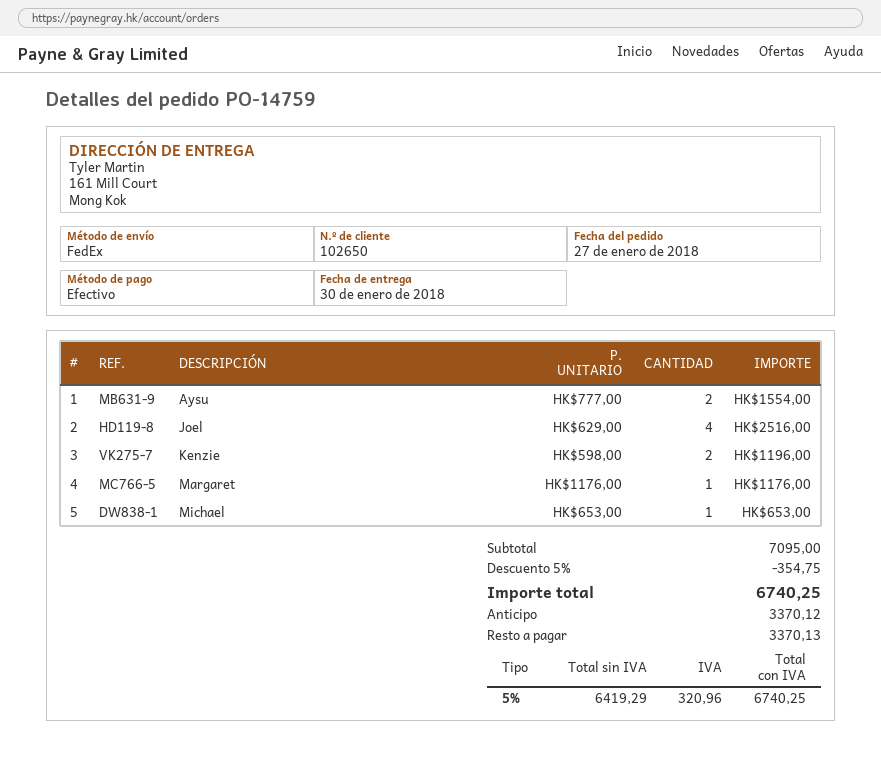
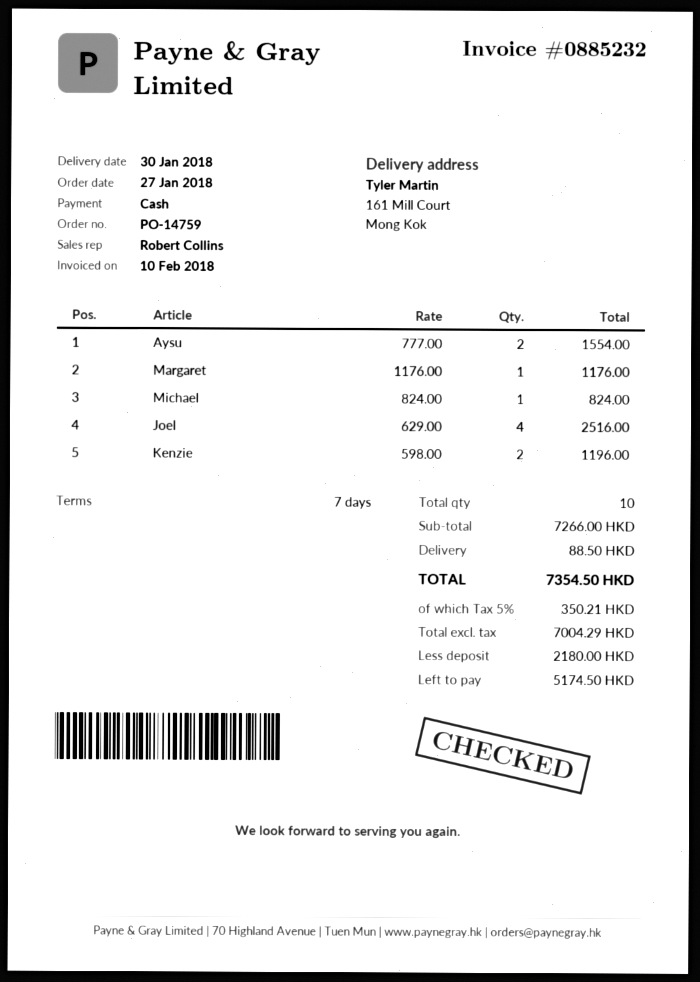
Michael: 1 x 653.00 = 653.00 -> 1 x 824.00 = 824.00
subtotal: 7095.00 -> 7266.00
discount: 5% = 354.75 -> none
shipping: none -> 88.50
net: 6419.29 -> 7004.29
tax: 5% = 320.96 -> 5% = 350.21
total: 6740.25 -> 7354.50
deposit: 3370.12 -> 2180.00
balance: 3370.13 -> 5174.50

